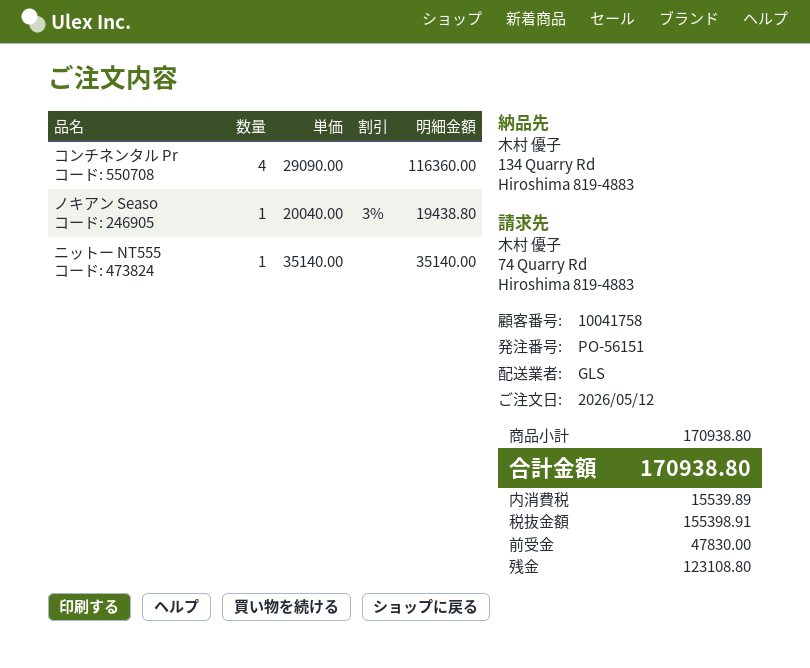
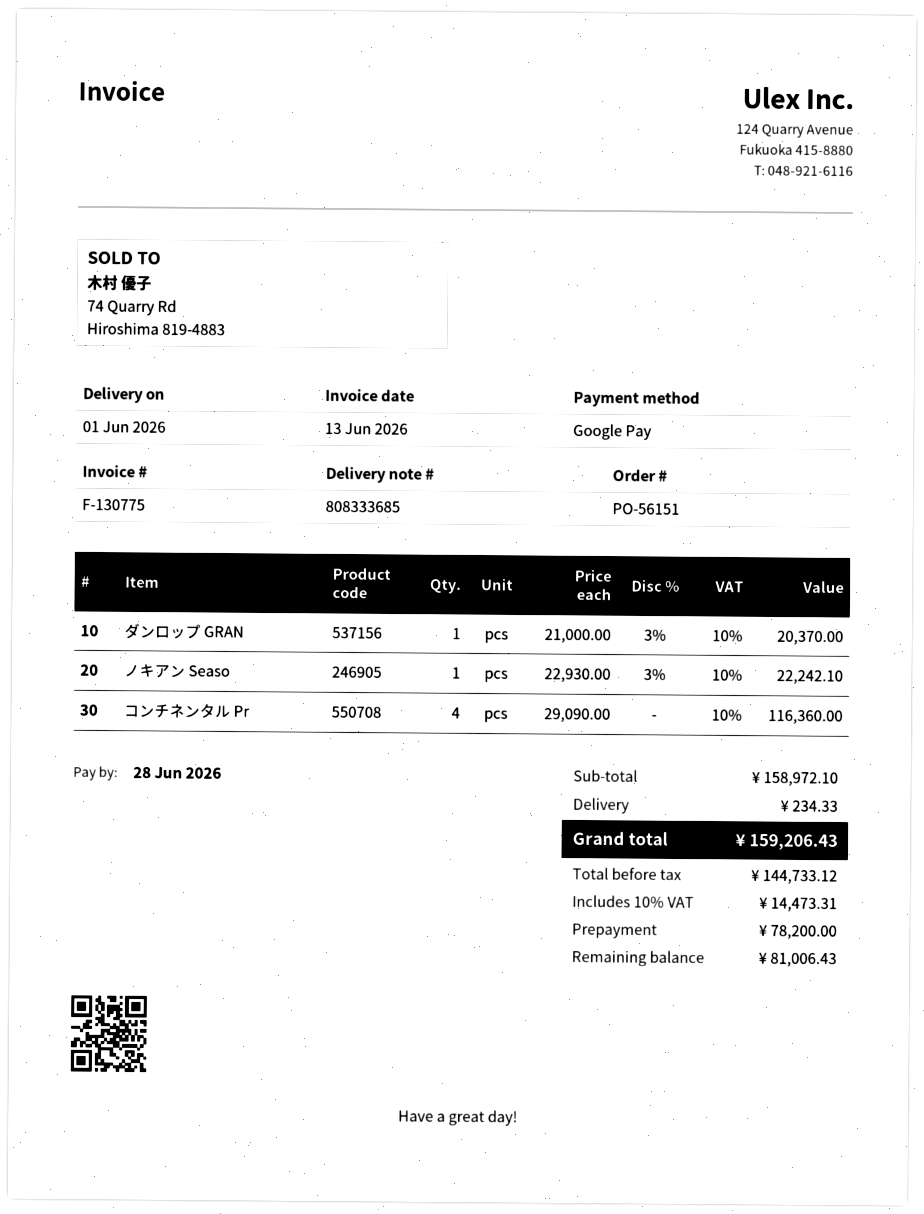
ノキアン Seaso: 1 x 20040.00 - 3% = 19438.80 -> 1 x 22930.00 - 3% = 22242.10
ニットー NT555: 1 x 35140.00 = 35140.00 -> none
ダンロップ GRAN: none -> 1 x 21000.00 - 3% = 20370.00
subtotal: 170938.80 -> 158972.10
shipping: none -> 234.33
net: 155398.91 -> 144733.12
tax: 15539.89 -> 14473.31
total: 170938.80 -> 159206.43
deposit: 47830.00 -> 78200.00
balance: 123108.80 -> 81006.43

